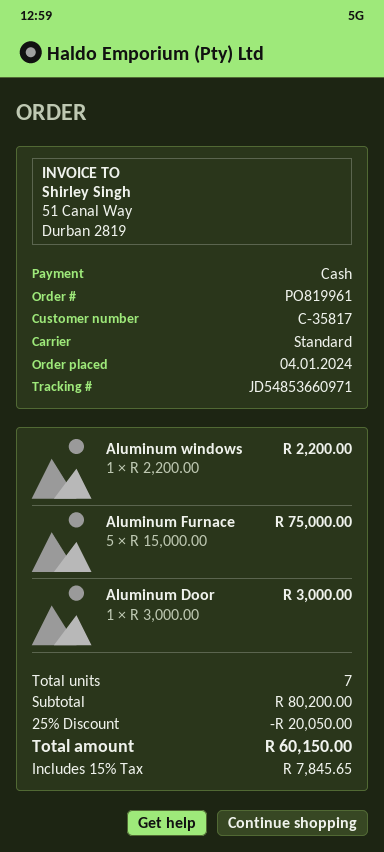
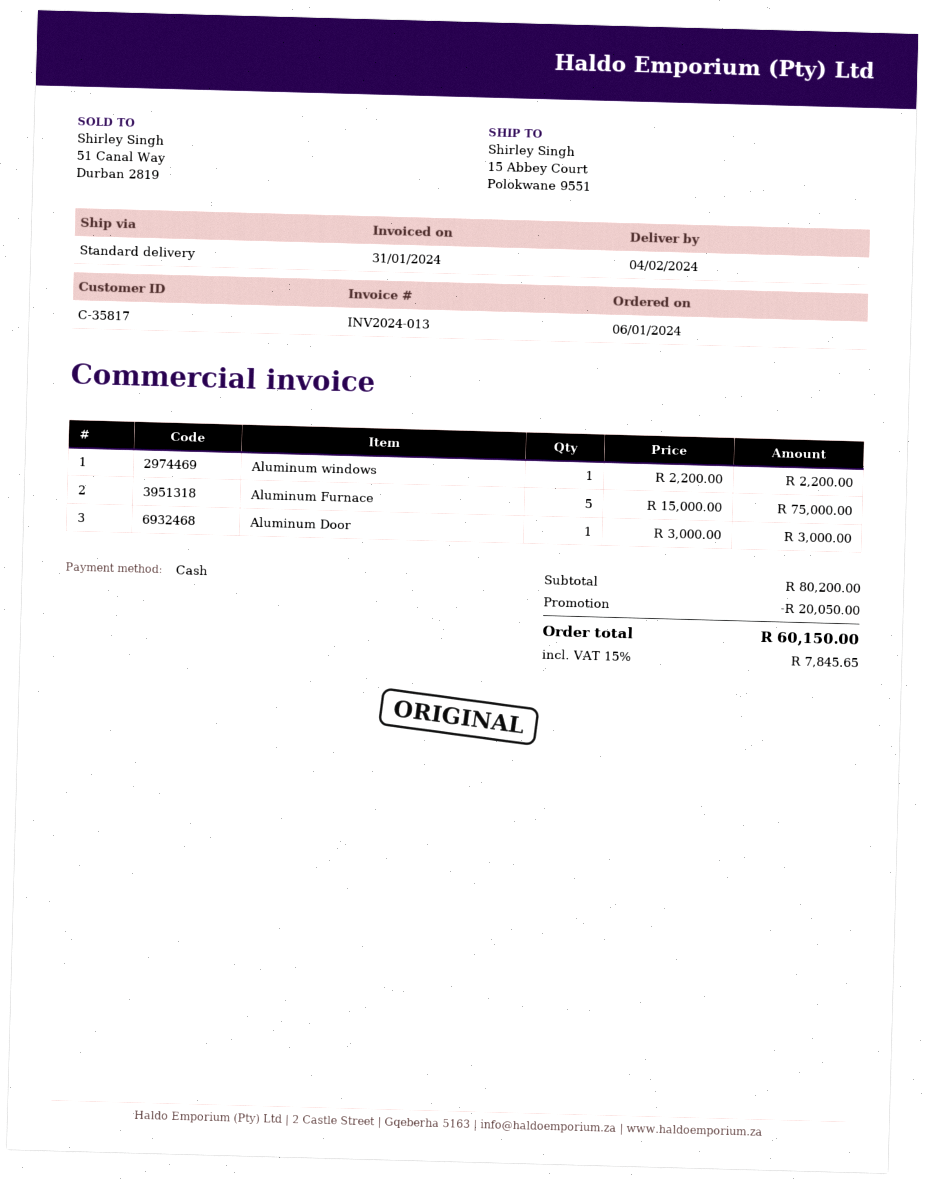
order date: 2024-01-04 -> 2024-01-06

